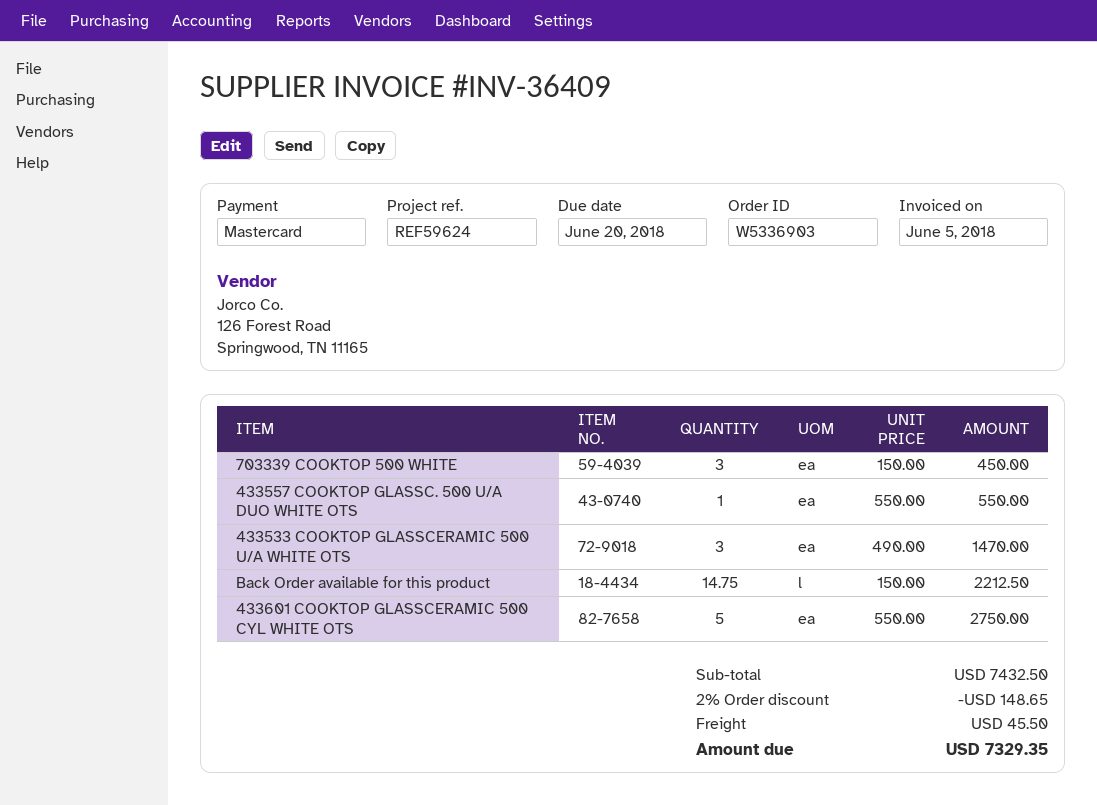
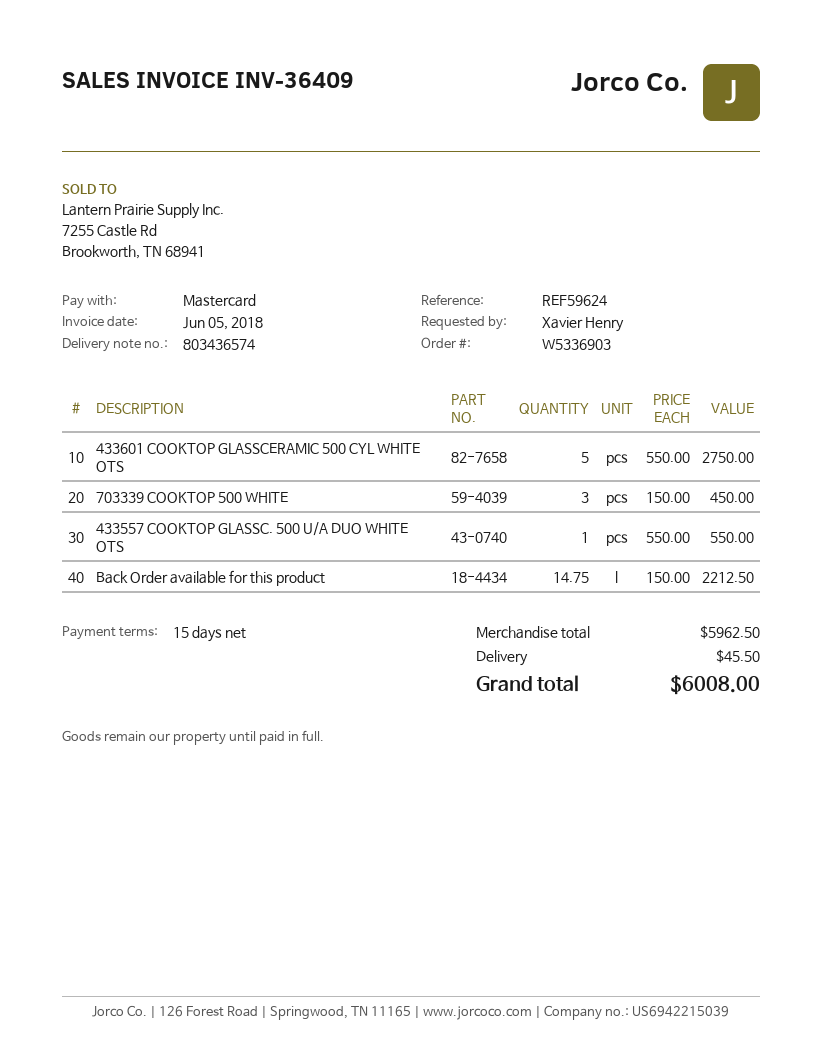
433533 COOKTOP GLASSCERAMIC 500 U/A WHITE OTS: 3 x 490.00 = 1470.00 -> none
subtotal: 7432.50 -> 5962.50
discount: 2% = 148.65 -> none
total: 7329.35 -> 6008.00

